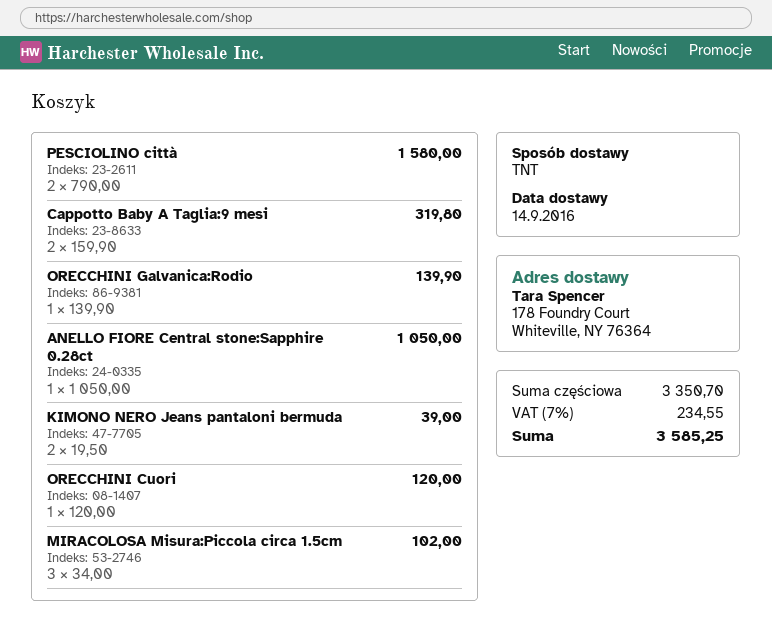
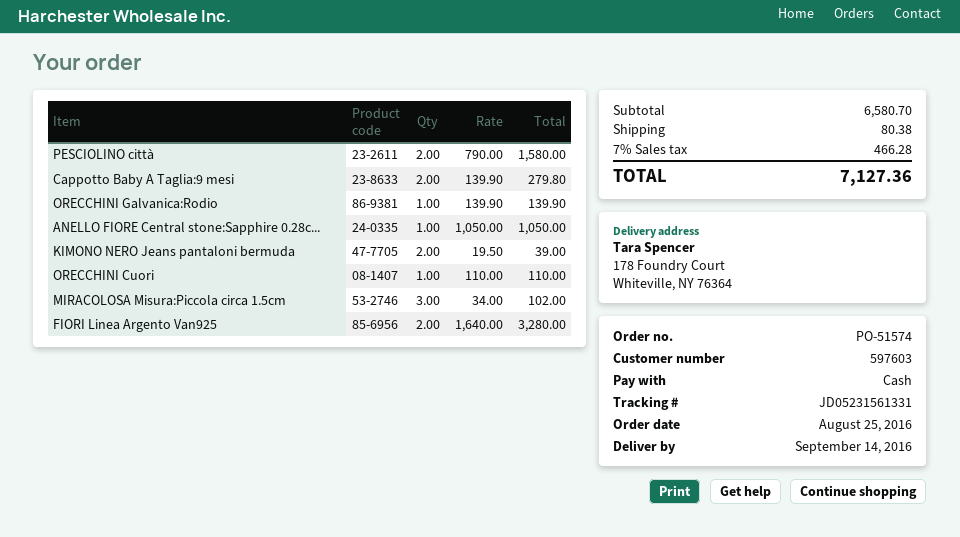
Cappotto Baby A Taglia:9 mesi: 2 x 159.90 = 319.80 -> 2 x 139.90 = 279.80
ORECCHINI Cuori: 1 x 120.00 = 120.00 -> 1 x 110.00 = 110.00
FIORI Linea Argento Van925: none -> 2 x 1640.00 = 3280.00
subtotal: 3350.70 -> 6580.70
shipping: none -> 80.38
tax: 7% = 234.55 -> 7% = 466.28
total: 3585.25 -> 7127.36

